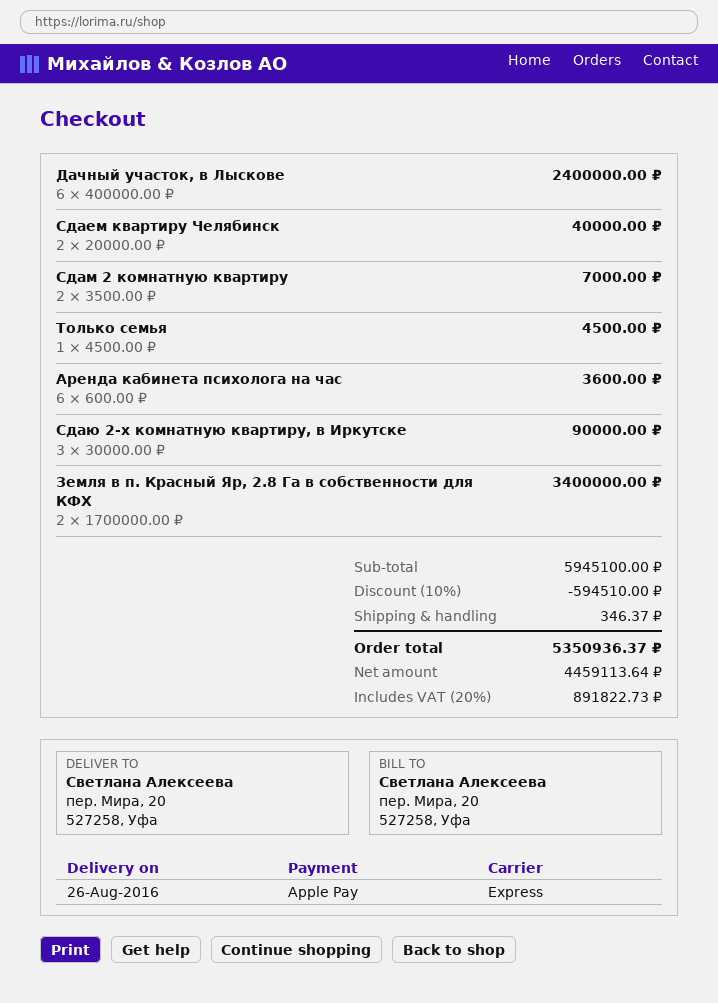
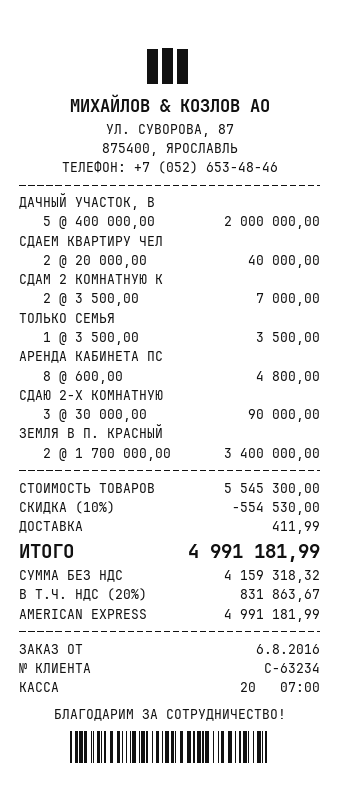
payment method: Apple Pay -> American Express
Дачный участок, в Лыскове: 6 x 400000.00 = 2400000.00 -> 5 x 400000.00 = 2000000.00
Только семья: 1 x 4500.00 = 4500.00 -> 1 x 3500.00 = 3500.00
Аренда кабинета психолога на час: 6 x 600.00 = 3600.00 -> 8 x 600.00 = 4800.00
subtotal: 5945100.00 -> 5545300.00
discount: 10% = 594510.00 -> 10% = 554530.00
shipping: 346.37 -> 411.99
net: 4459113.64 -> 4159318.32
tax: 20% = 891822.73 -> 20% = 831863.67
total: 5350936.37 -> 4991181.99

